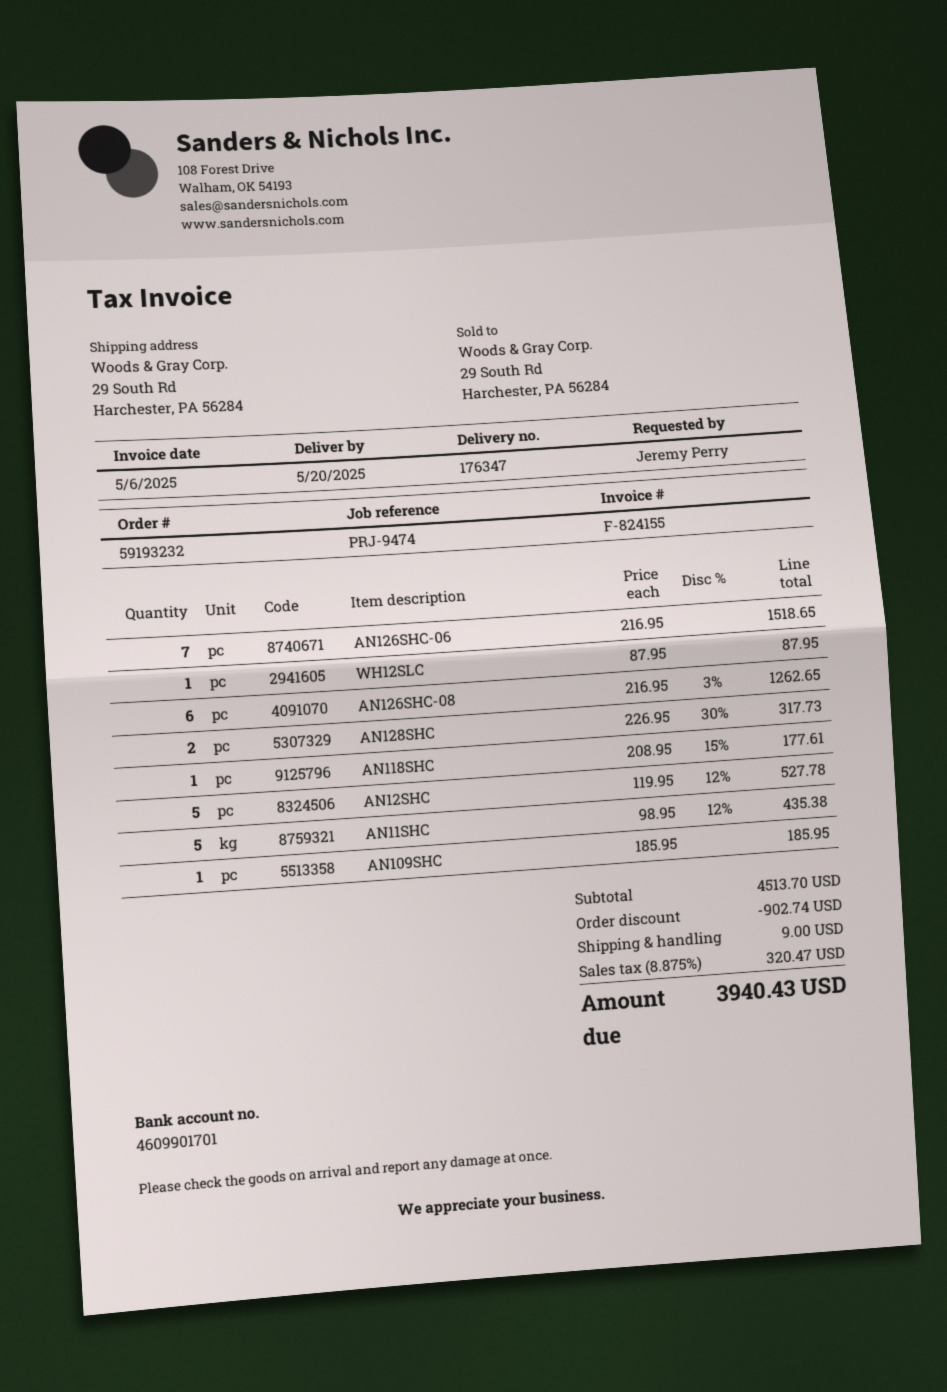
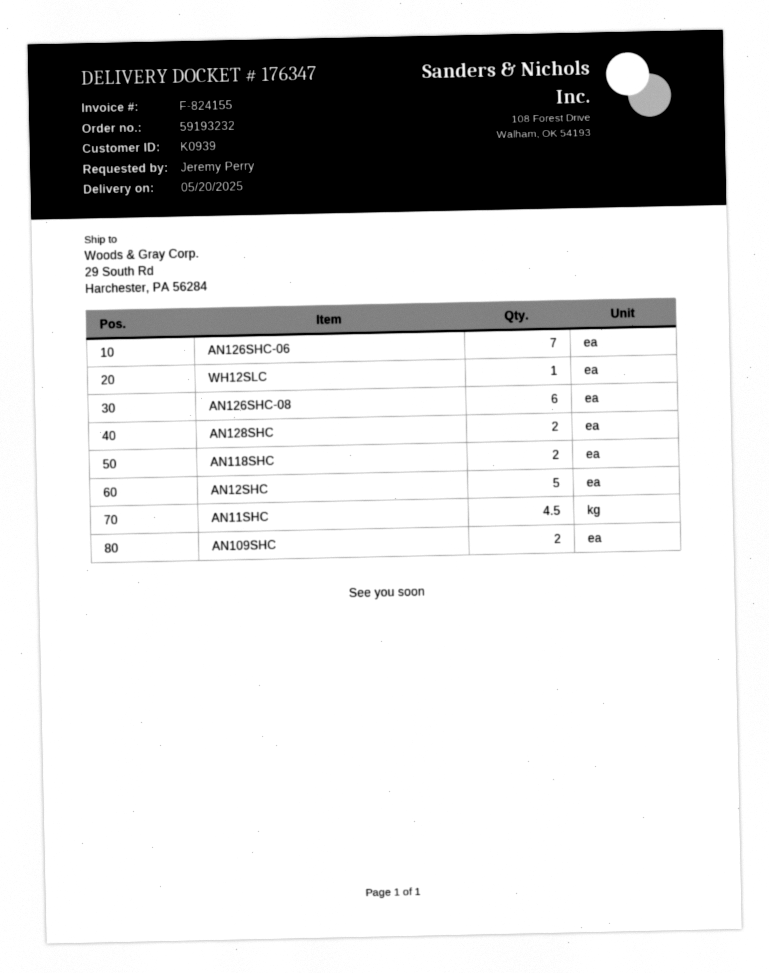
AN118SHC: 1 -> 2
AN11SHC: 5 -> 4.5
AN109SHC: 1 -> 2

